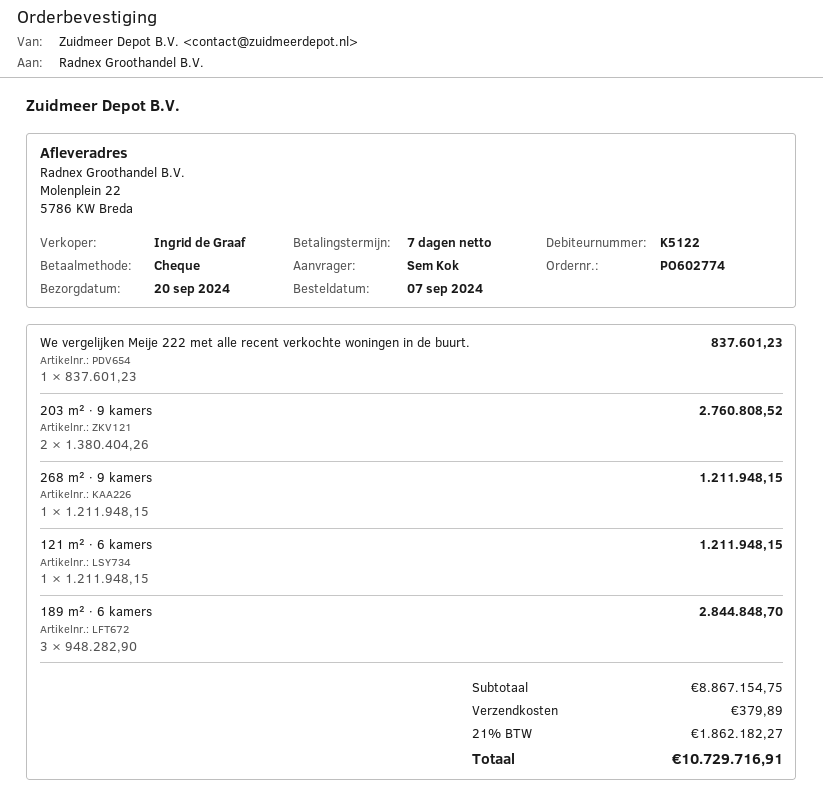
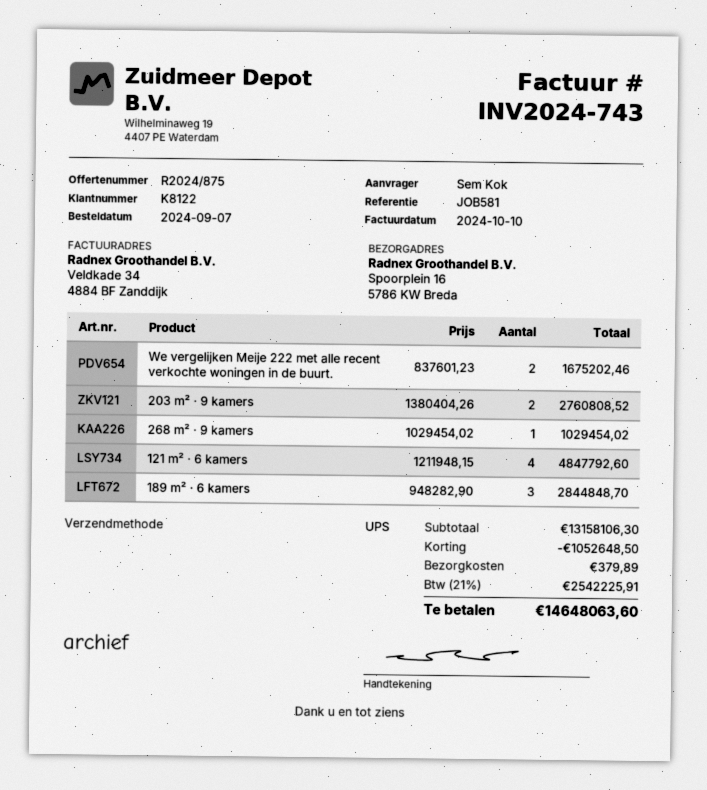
customer number: K5122 -> K8122
ship to: Molenplein 22, 5786 KW Breda -> Spoorplein 16, 5786 KW Breda
We vergelijken Meije 222 met alle recent verkochte woningen in de buurt.: 1 x 837601.23 = 837601.23 -> 2 x 837601.23 = 1675202.46
268 m² · 9 kamers: 1 x 1211948.15 = 1211948.15 -> 1 x 1029454.02 = 1029454.02
121 m² · 6 kamers: 1 x 1211948.15 = 1211948.15 -> 4 x 1211948.15 = 4847792.60
subtotal: 8867154.75 -> 13158106.30
discount: none -> 1052648.50
tax: 21% = 1862182.27 -> 21% = 2542225.91
total: 10729716.91 -> 14648063.60

